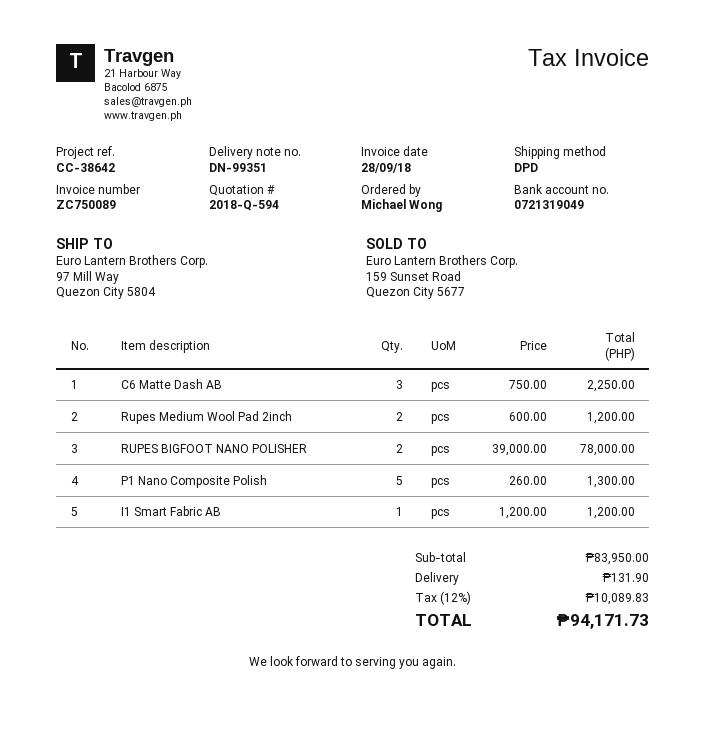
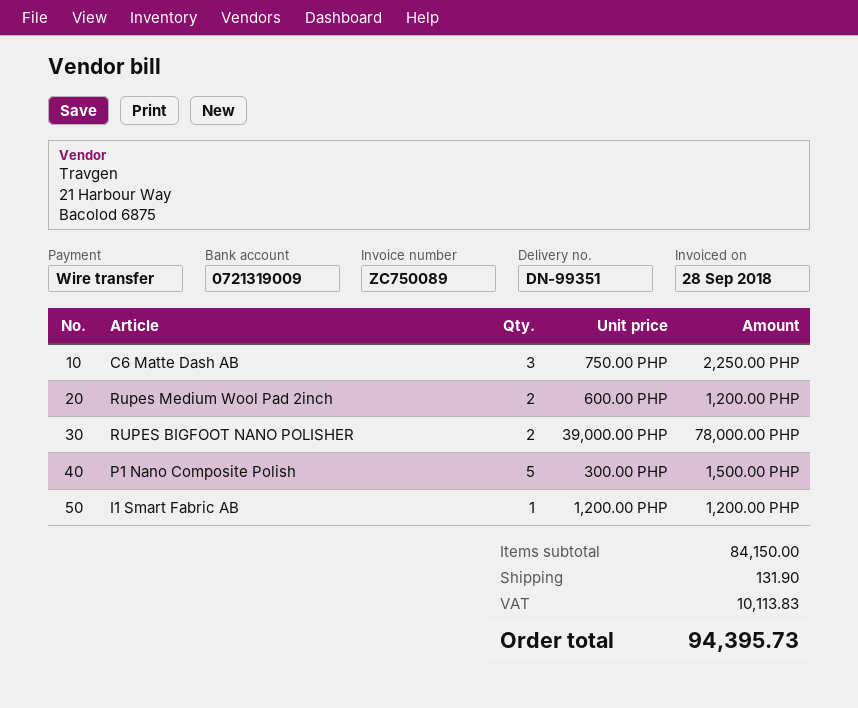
bank account: 0721319049 -> 0721319009
P1 Nano Composite Polish: 5 x 260.00 = 1300.00 -> 5 x 300.00 = 1500.00
subtotal: 83950.00 -> 84150.00
tax: 10089.83 -> 10113.83
total: 94171.73 -> 94395.73

